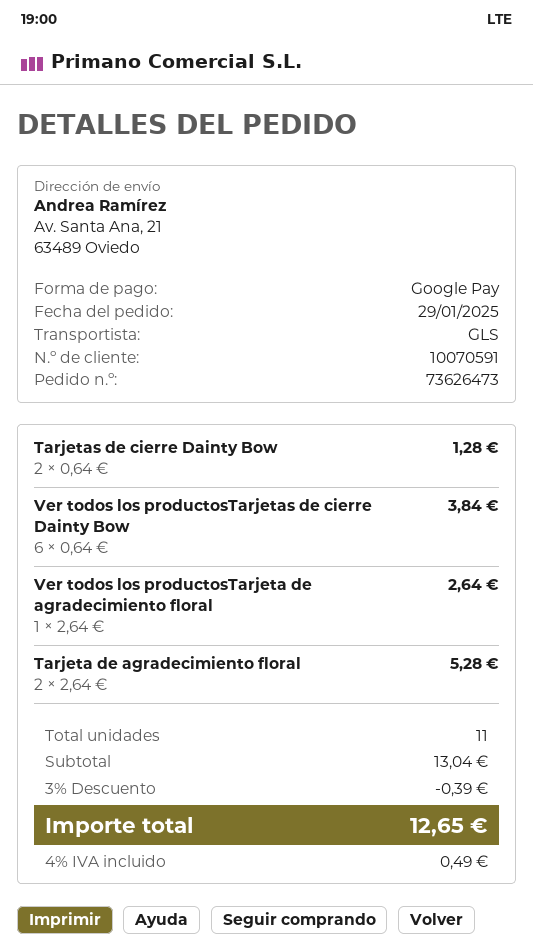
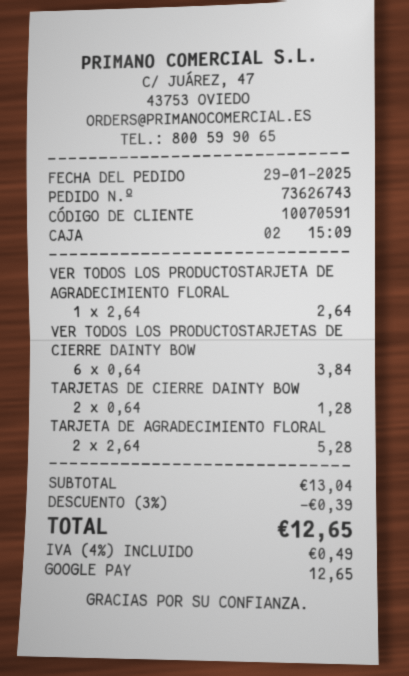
order number: 73626473 -> 73626743

